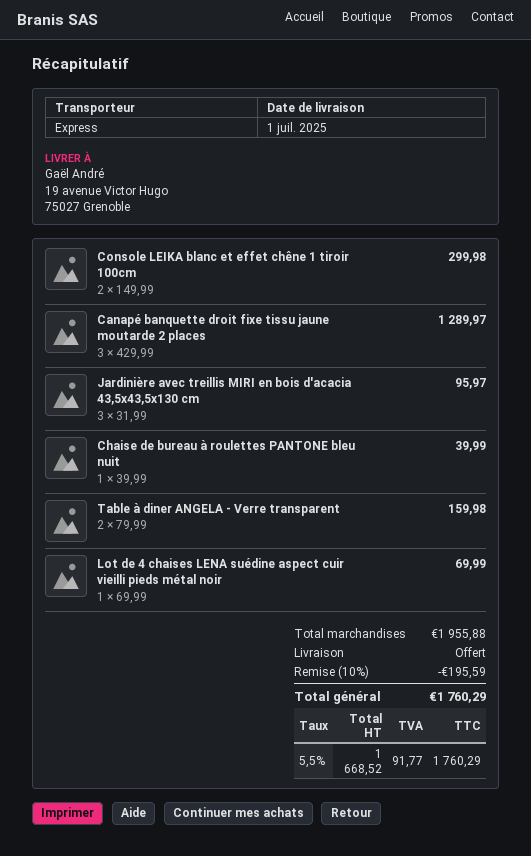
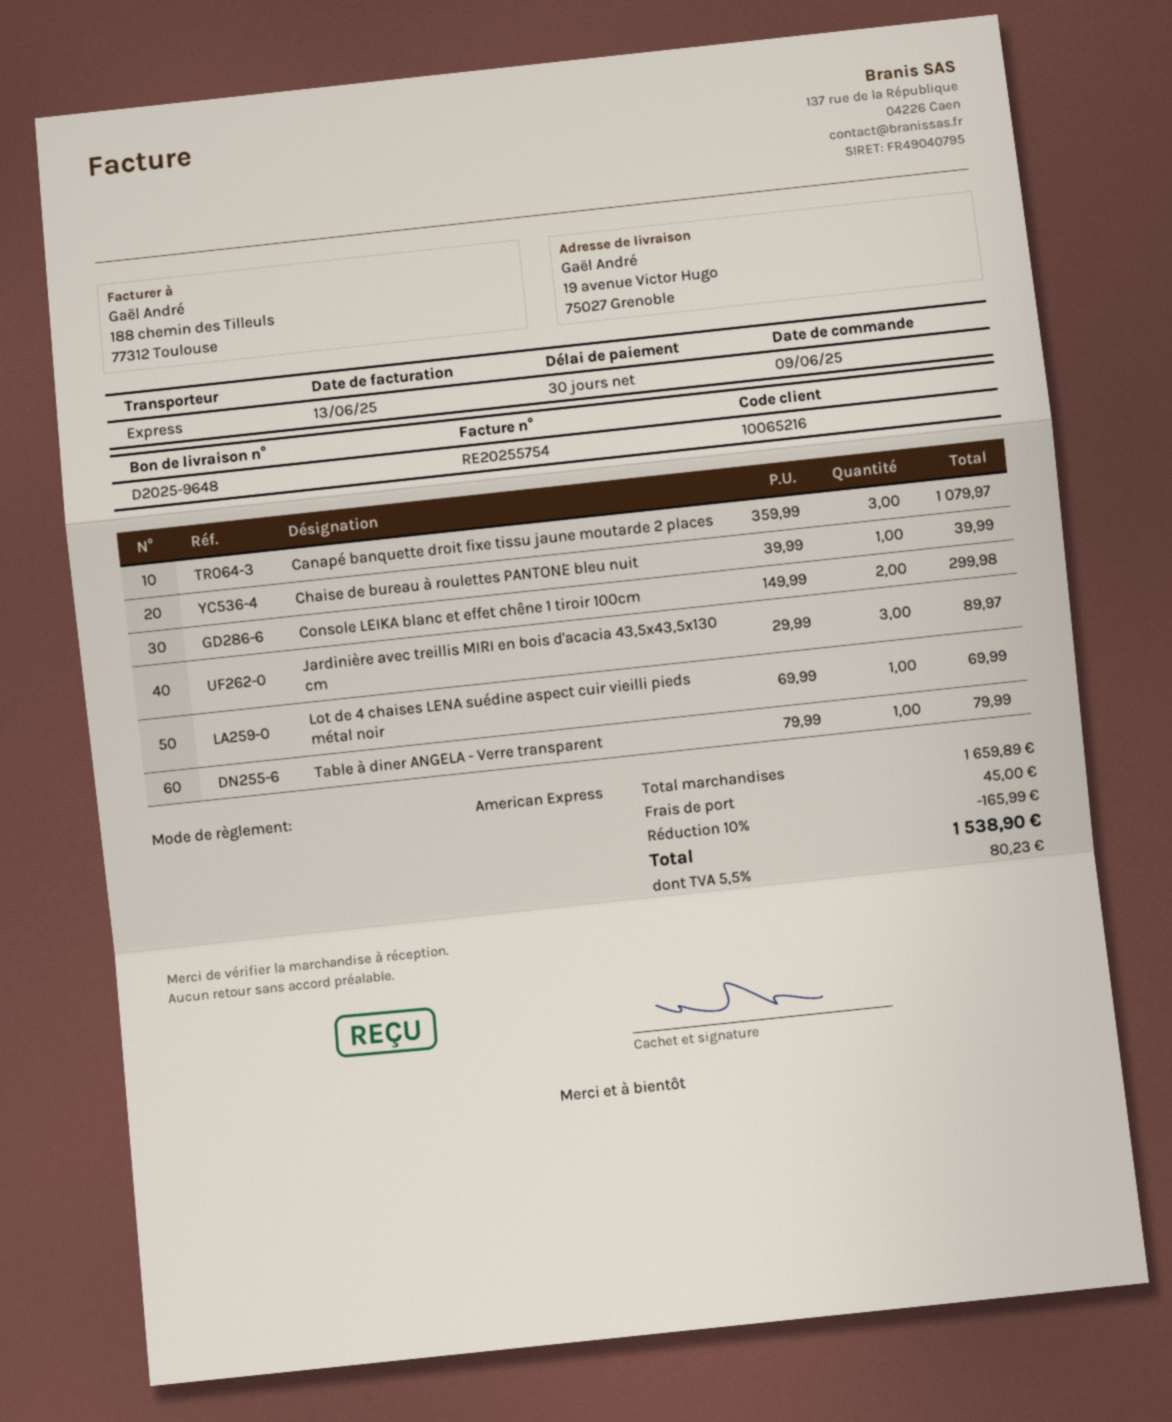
Canapé banquette droit fixe tissu jaune moutarde 2 places: 3 x 429.99 = 1289.97 -> 3 x 359.99 = 1079.97
Jardinière avec treillis MIRI en bois d'acacia 43,5x43,5x130 cm: 3 x 31.99 = 95.97 -> 3 x 29.99 = 89.97
Table à diner ANGELA - Verre transparent: 2 x 79.99 = 159.98 -> 1 x 79.99 = 79.99
subtotal: 1955.88 -> 1659.89
discount: 10% = 195.59 -> 10% = 165.99
shipping: 0.00 -> 45.00
tax: 5.5% = 91.77 -> 5.5% = 80.23
total: 1760.29 -> 1538.90

